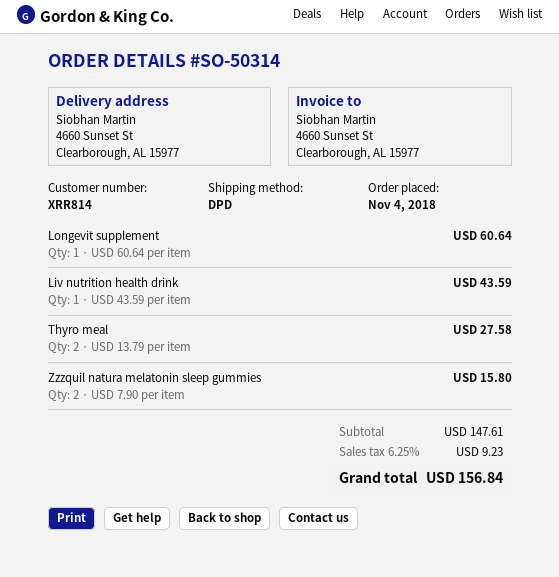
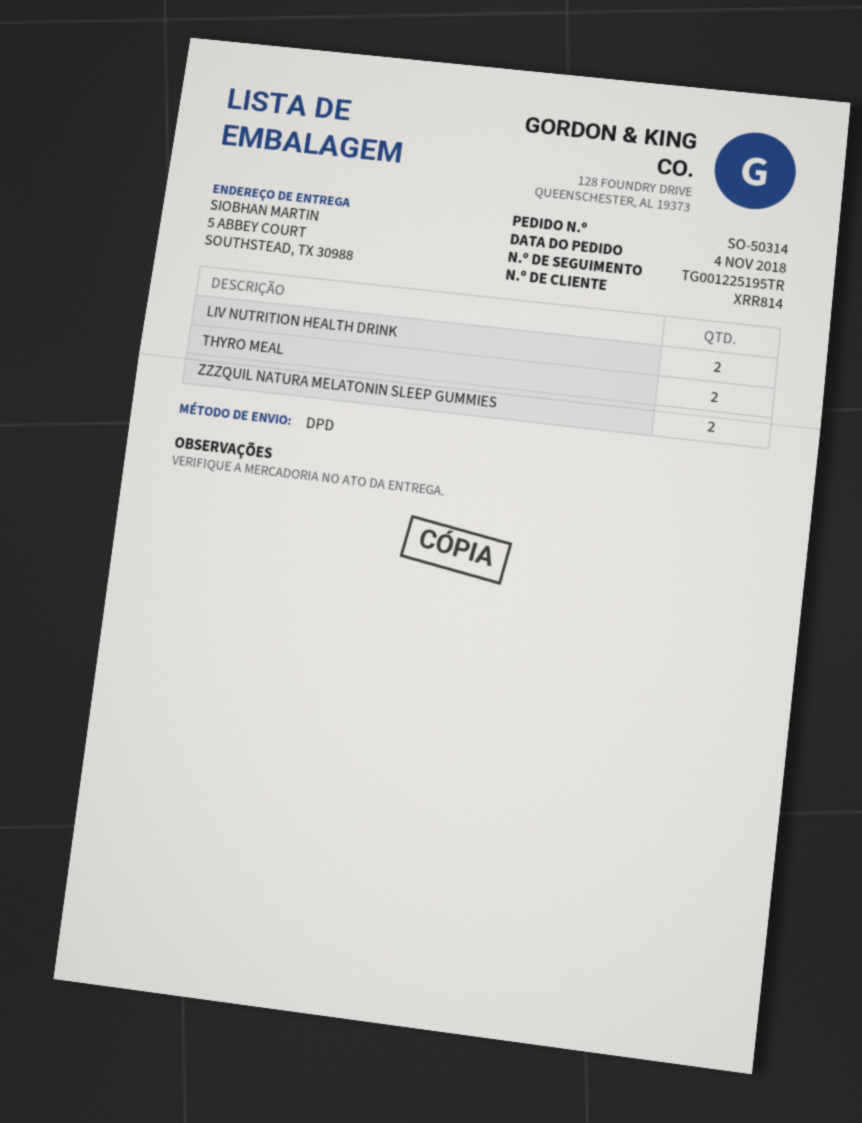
ship to: 4660 Sunset St, Clearborough, AL 15977 -> 5 ABBEY COURT, SOUTHSTEAD, TX 30988
Longevit supplement: 1 -> none
Liv nutrition health drink: 1 -> 2

